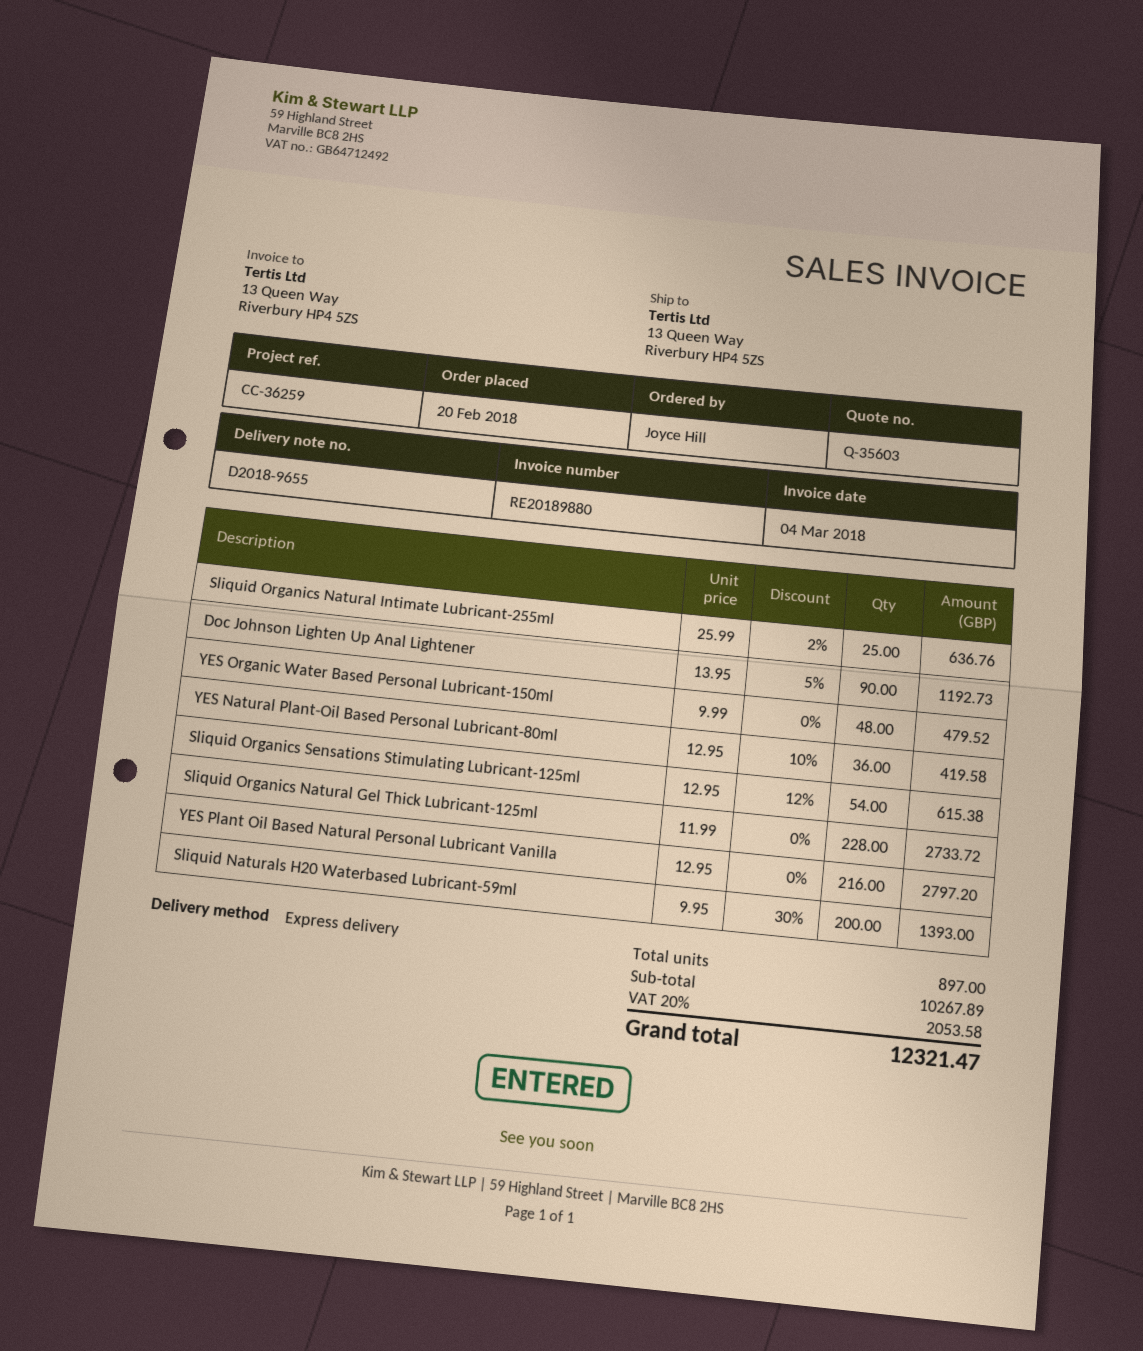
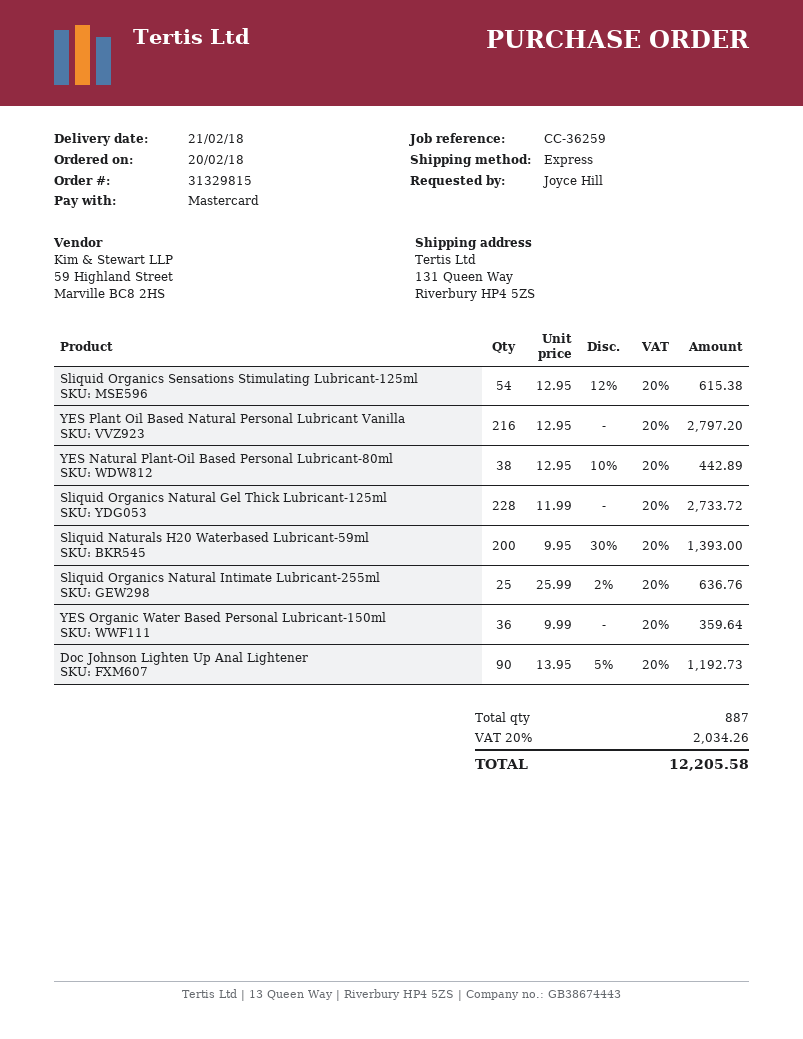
ship to: 13 Queen Way, Riverbury HP4 5ZS -> 131 Queen Way, Riverbury HP4 5ZS
YES Organic Water Based Personal Lubricant-150ml: 48 x 9.99 = 479.52 -> 36 x 9.99 = 359.64
YES Natural Plant-Oil Based Personal Lubricant-80ml: 36 x 12.95 - 10% = 419.58 -> 38 x 12.95 - 10% = 442.89
total quantity: 897 -> 887
tax: 20% = 2053.58 -> 20% = 2034.26
total: 12321.47 -> 12205.58

